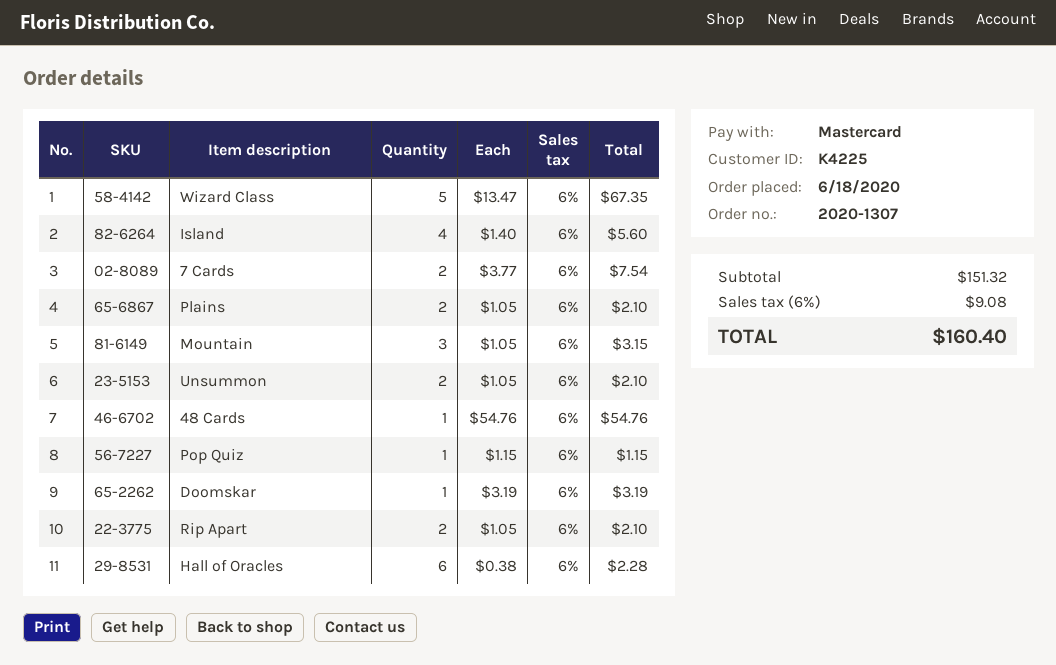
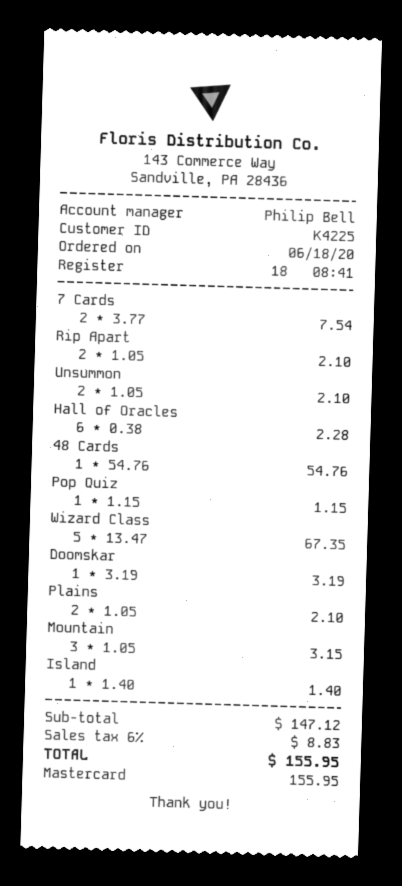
Island: 4 x 1.40 = 5.60 -> 1 x 1.40 = 1.40
subtotal: 151.32 -> 147.12
tax: 6% = 9.08 -> 6% = 8.83
total: 160.40 -> 155.95

